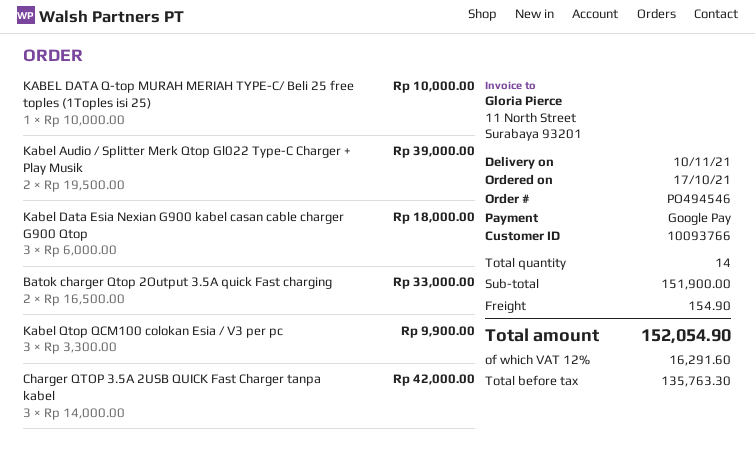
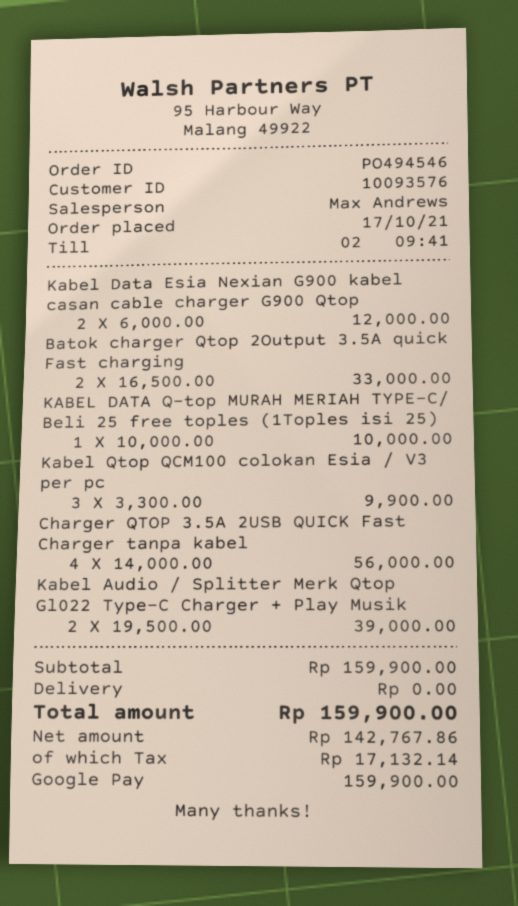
customer number: 10093766 -> 10093576
Kabel Data Esia Nexian G900 kabel casan cable charger G900 Qtop: 3 x 6000.00 = 18000.00 -> 2 x 6000.00 = 12000.00
Charger QTOP 3.5A 2USB QUICK Fast Charger tanpa kabel: 3 x 14000.00 = 42000.00 -> 4 x 14000.00 = 56000.00
subtotal: 151900.00 -> 159900.00
shipping: 154.90 -> 0.00
net: 135763.30 -> 142767.86
tax: 16291.60 -> 17132.14
total: 152054.90 -> 159900.00

